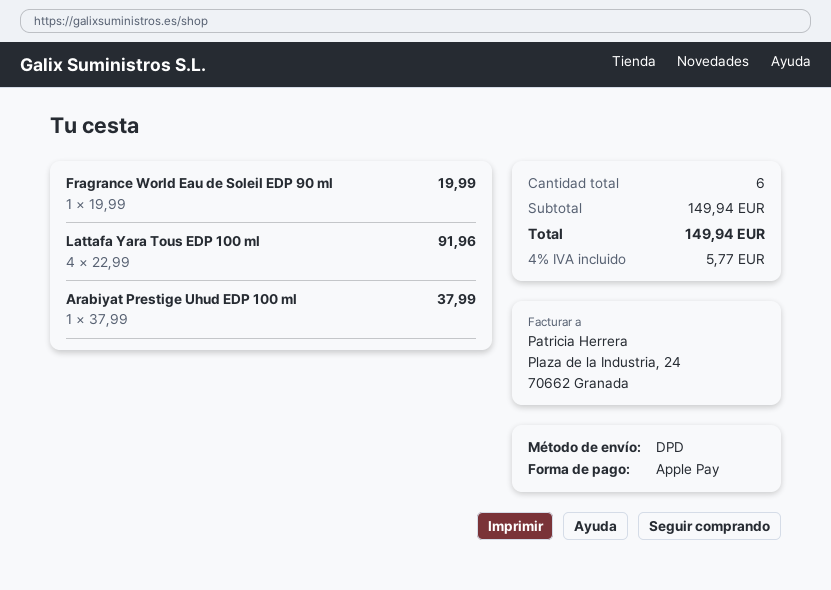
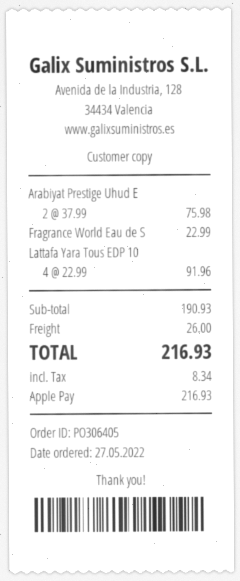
Fragrance World Eau de Soleil EDP 90 ml: 1 x 19.99 = 19.99 -> 1 x 22.99 = 22.99
Arabiyat Prestige Uhud EDP 100 ml: 1 x 37.99 = 37.99 -> 2 x 37.99 = 75.98
subtotal: 149.94 -> 190.93
shipping: none -> 26.00
tax: 5.77 -> 8.34
total: 149.94 -> 216.93

